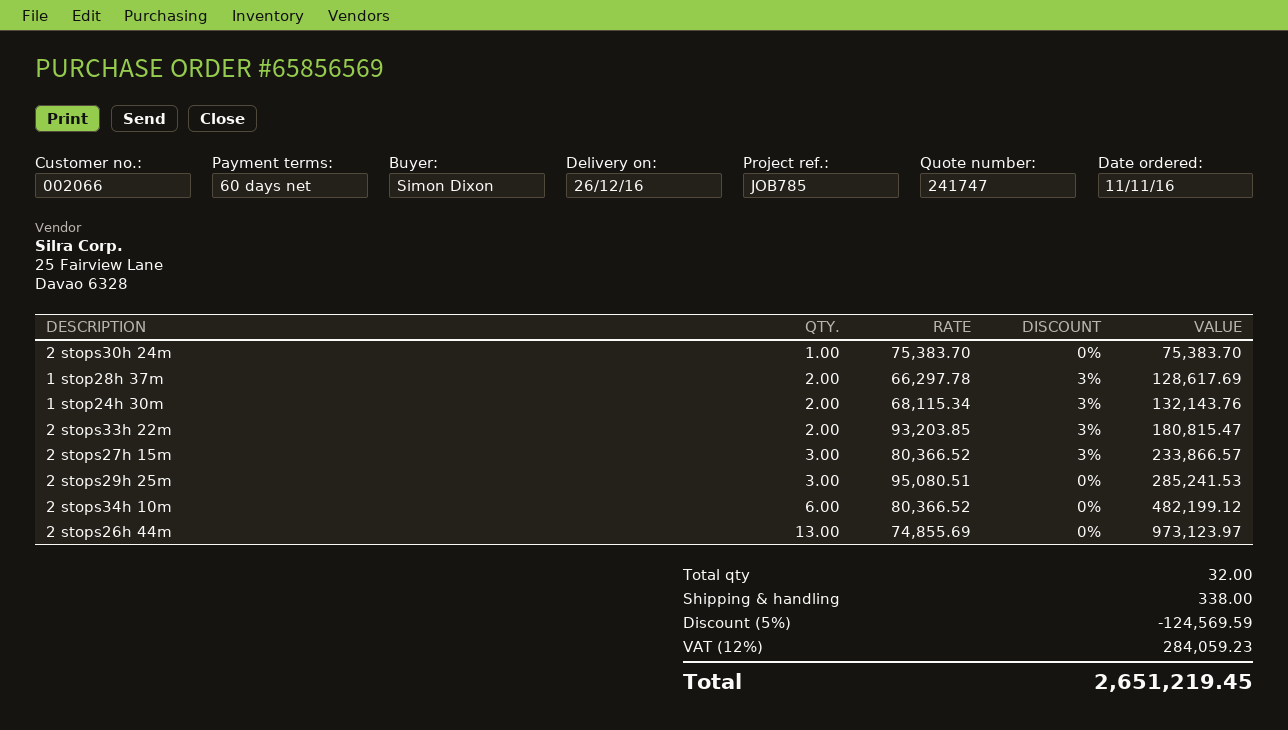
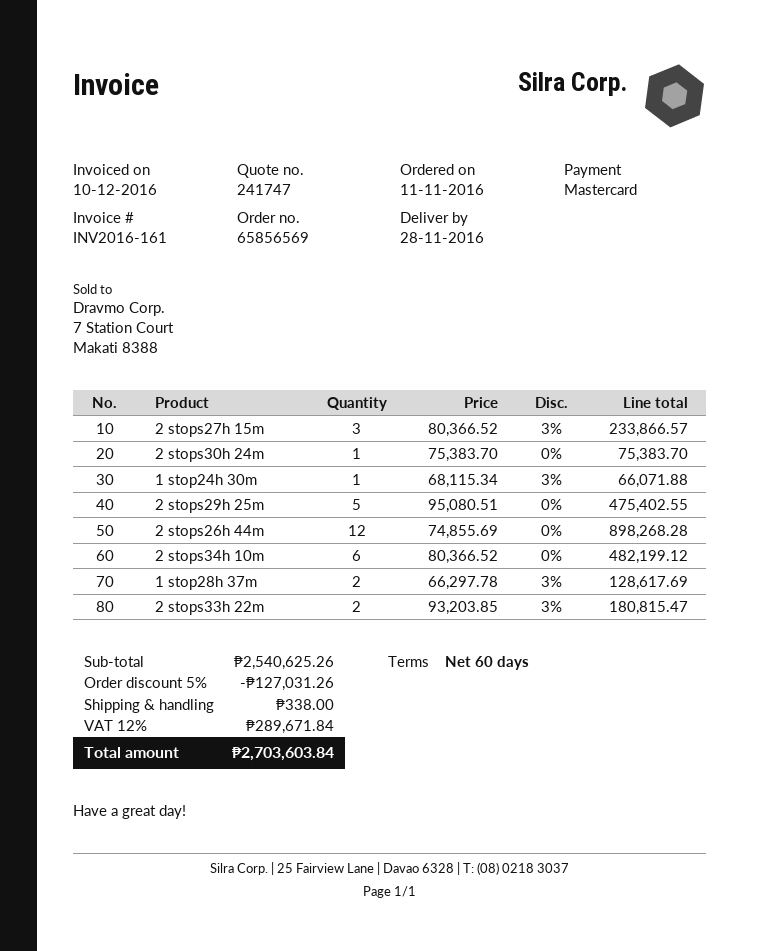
delivery date: 2016-12-26 -> 2016-11-28
1 stop24h 30m: 2 x 68115.34 - 3% = 132143.76 -> 1 x 68115.34 - 3% = 66071.88
2 stops29h 25m: 3 x 95080.51 = 285241.53 -> 5 x 95080.51 = 475402.55
2 stops26h 44m: 13 x 74855.69 = 973123.97 -> 12 x 74855.69 = 898268.28
discount: 5% = 124569.59 -> 5% = 127031.26
tax: 12% = 284059.23 -> 12% = 289671.84
total: 2651219.45 -> 2703603.84

